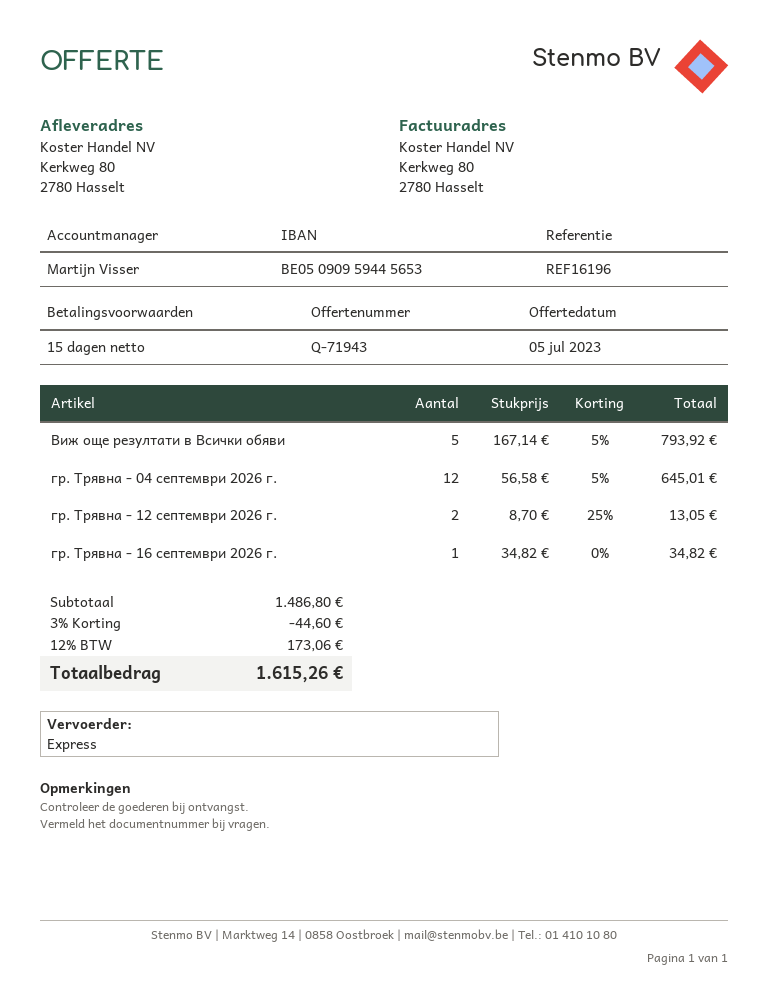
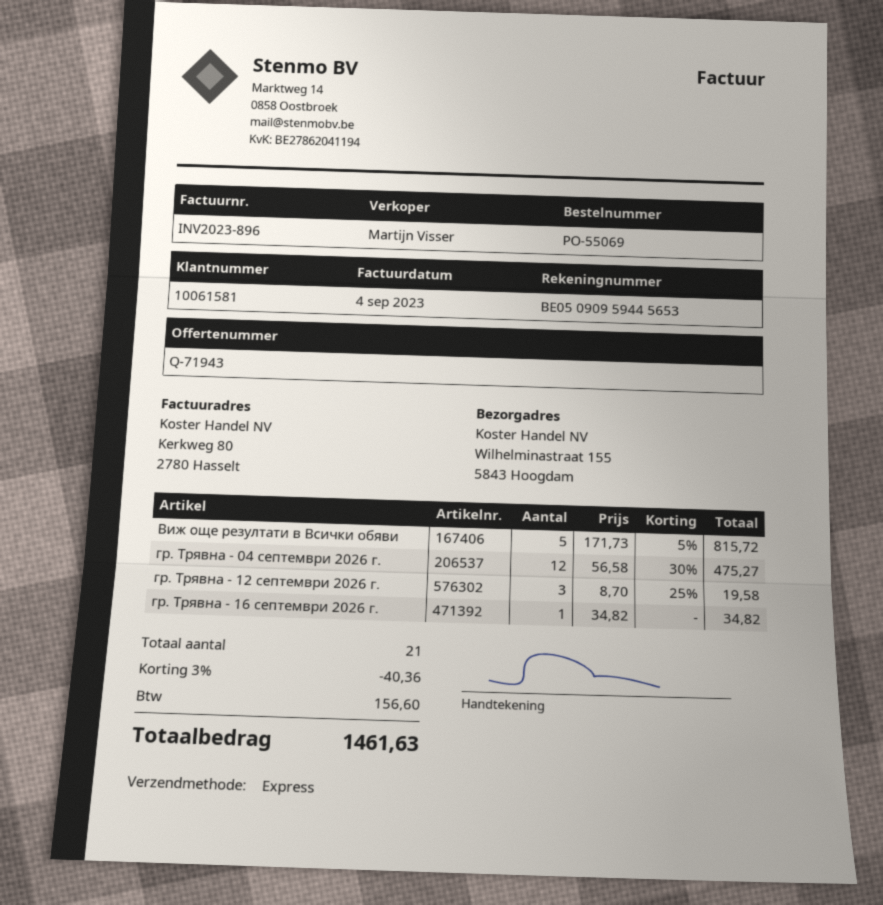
ship to: Kerkweg 80, 2780 Hasselt -> Wilhelminastraat 155, 5843 Hoogdam
Виж още резултати в Всички обяви: 5 x 167.14 - 5% = 793.92 -> 5 x 171.73 - 5% = 815.72
гр. Трявна - 04 септември 2026 г.: 12 x 56.58 - 5% = 645.01 -> 12 x 56.58 - 30% = 475.27
гр. Трявна - 12 септември 2026 г.: 2 x 8.70 - 25% = 13.05 -> 3 x 8.70 - 25% = 19.58
discount: 3% = 44.60 -> 3% = 40.36
tax: 173.06 -> 156.60
total: 1615.26 -> 1461.63

